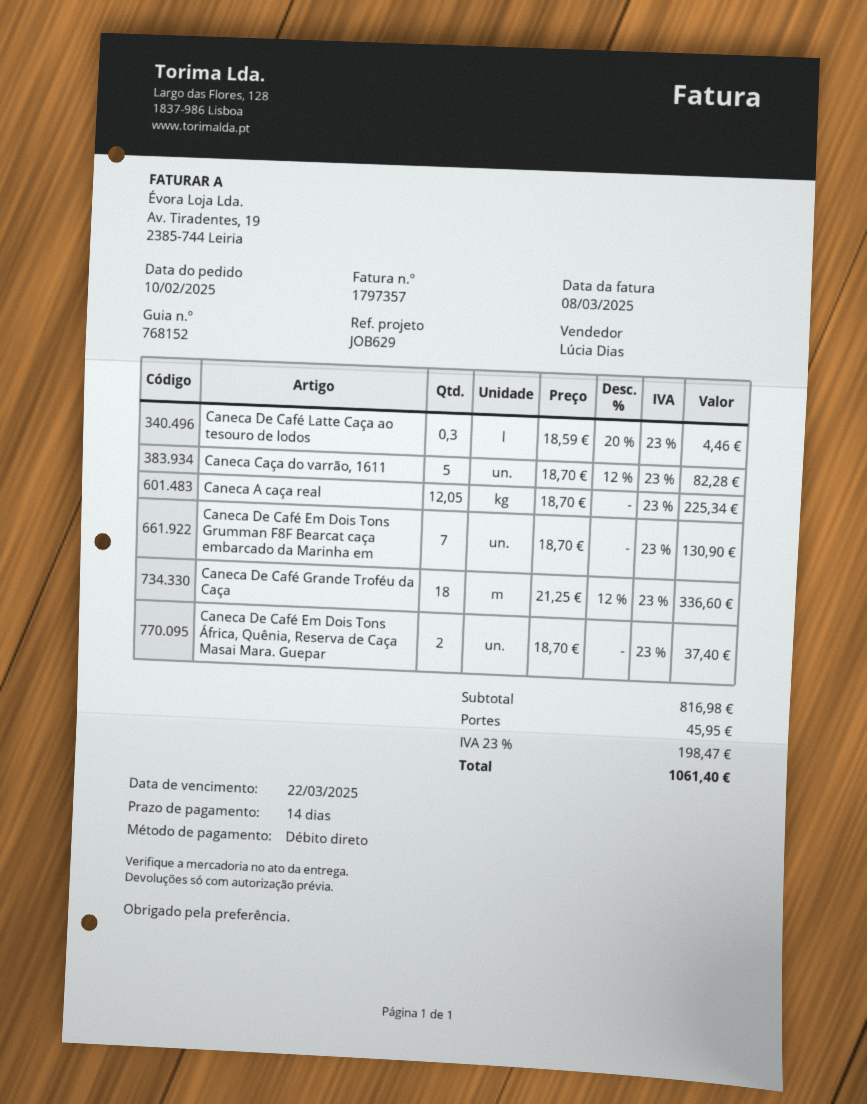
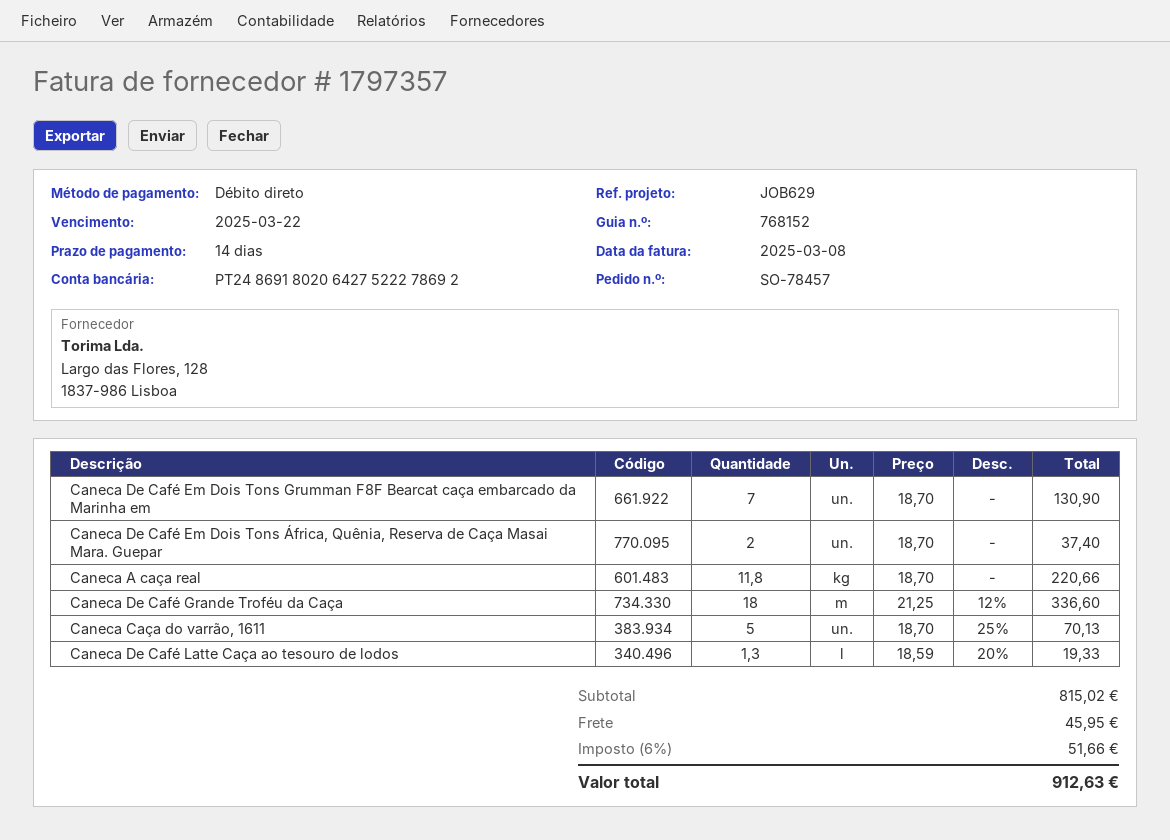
Caneca De Café Latte Caça ao tesouro de lodos: 0.3 x 18.59 - 20% = 4.46 -> 1.3 x 18.59 - 20% = 19.33
Caneca Caça do varrão, 1611: 5 x 18.70 - 12% = 82.28 -> 5 x 18.70 - 25% = 70.13
Caneca A caça real: 12.05 x 18.70 = 225.34 -> 11.8 x 18.70 = 220.66
subtotal: 816.98 -> 815.02
tax: 23% = 198.47 -> 6% = 51.66
total: 1061.40 -> 912.63

